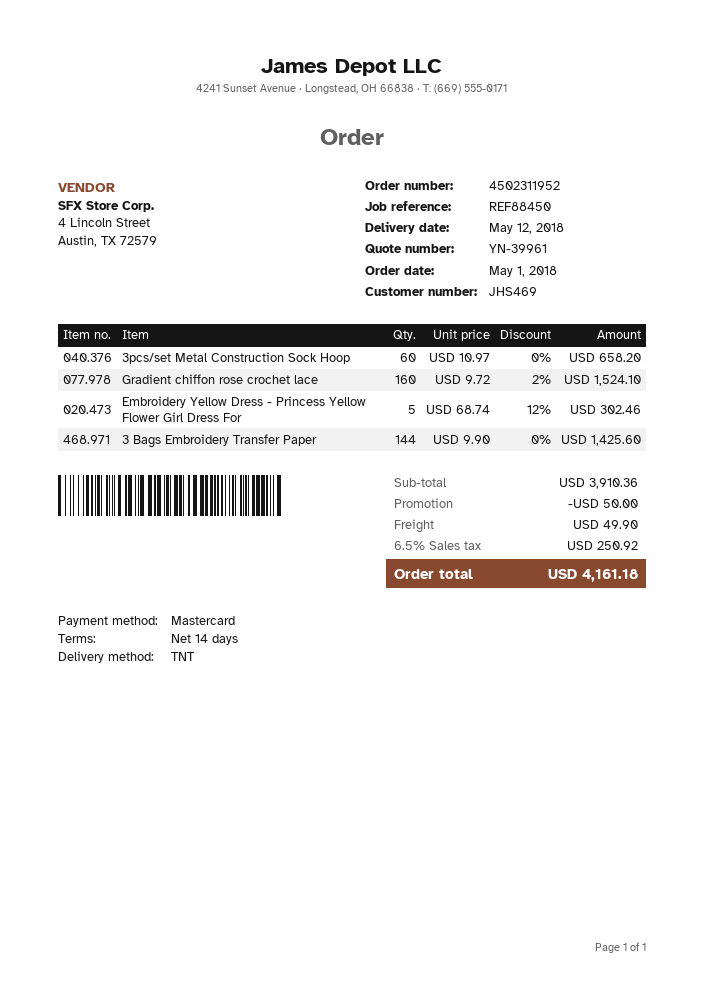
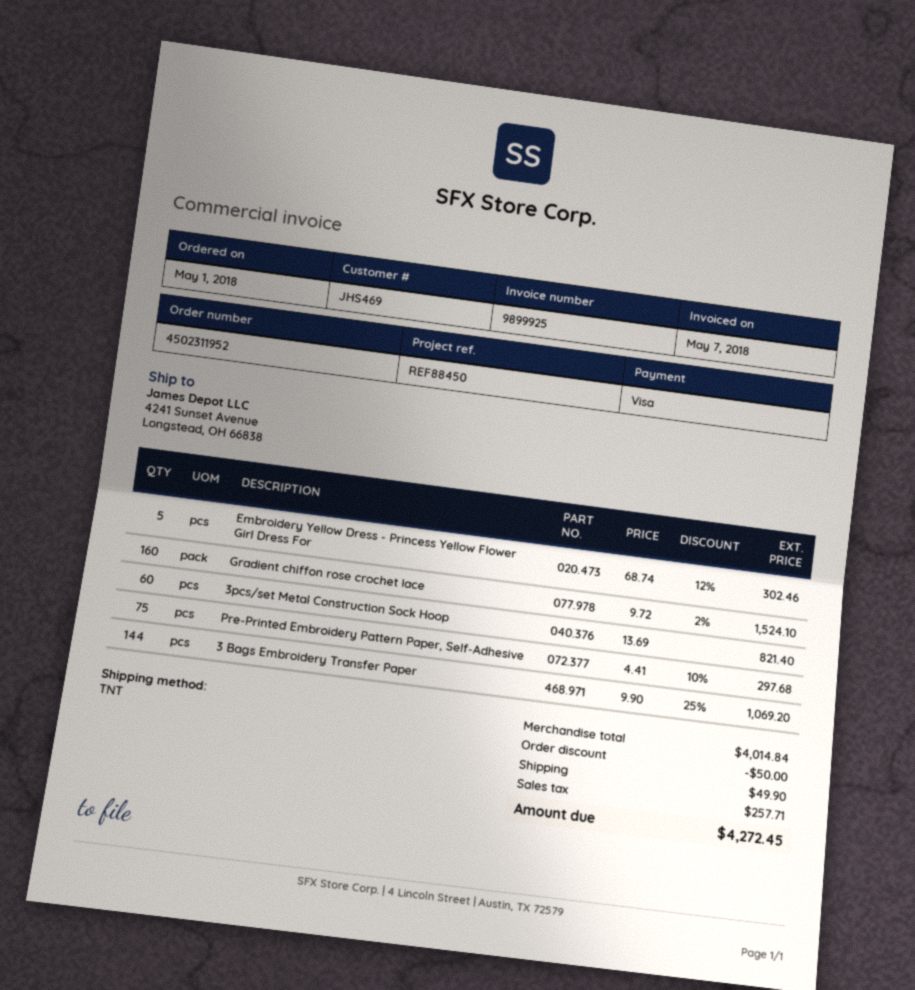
payment method: Mastercard -> Visa
3pcs/set Metal Construction Sock Hoop: 60 x 10.97 = 658.20 -> 60 x 13.69 = 821.40
3 Bags Embroidery Transfer Paper: 144 x 9.90 = 1425.60 -> 144 x 9.90 - 25% = 1069.20
Pre-Printed Embroidery Pattern Paper, Self-Adhesive: none -> 75 x 4.41 - 10% = 297.68
subtotal: 3910.36 -> 4014.84
tax: 250.92 -> 257.71
total: 4161.18 -> 4272.45

